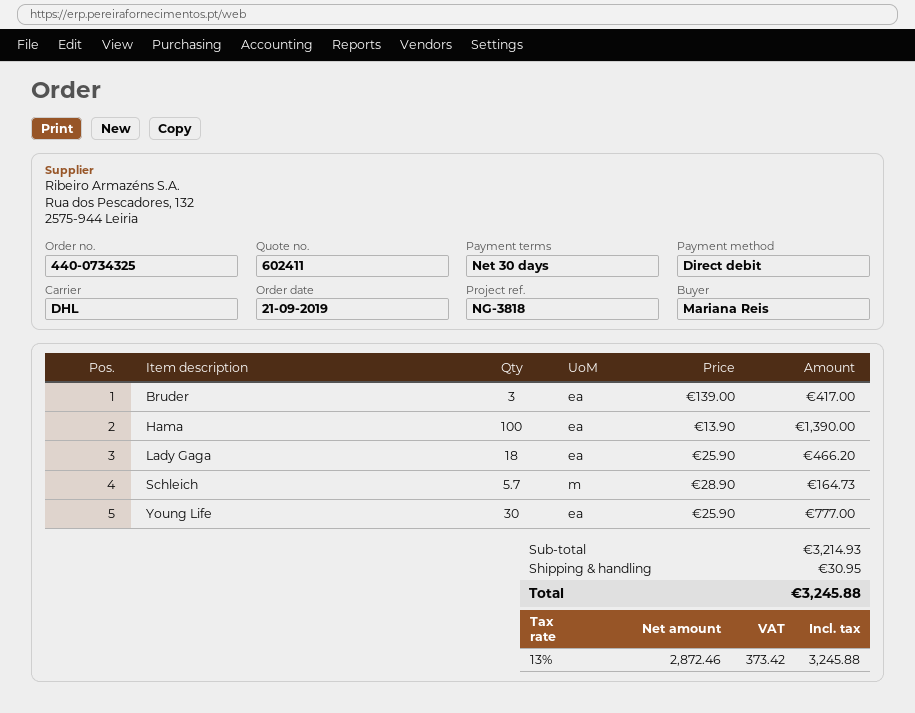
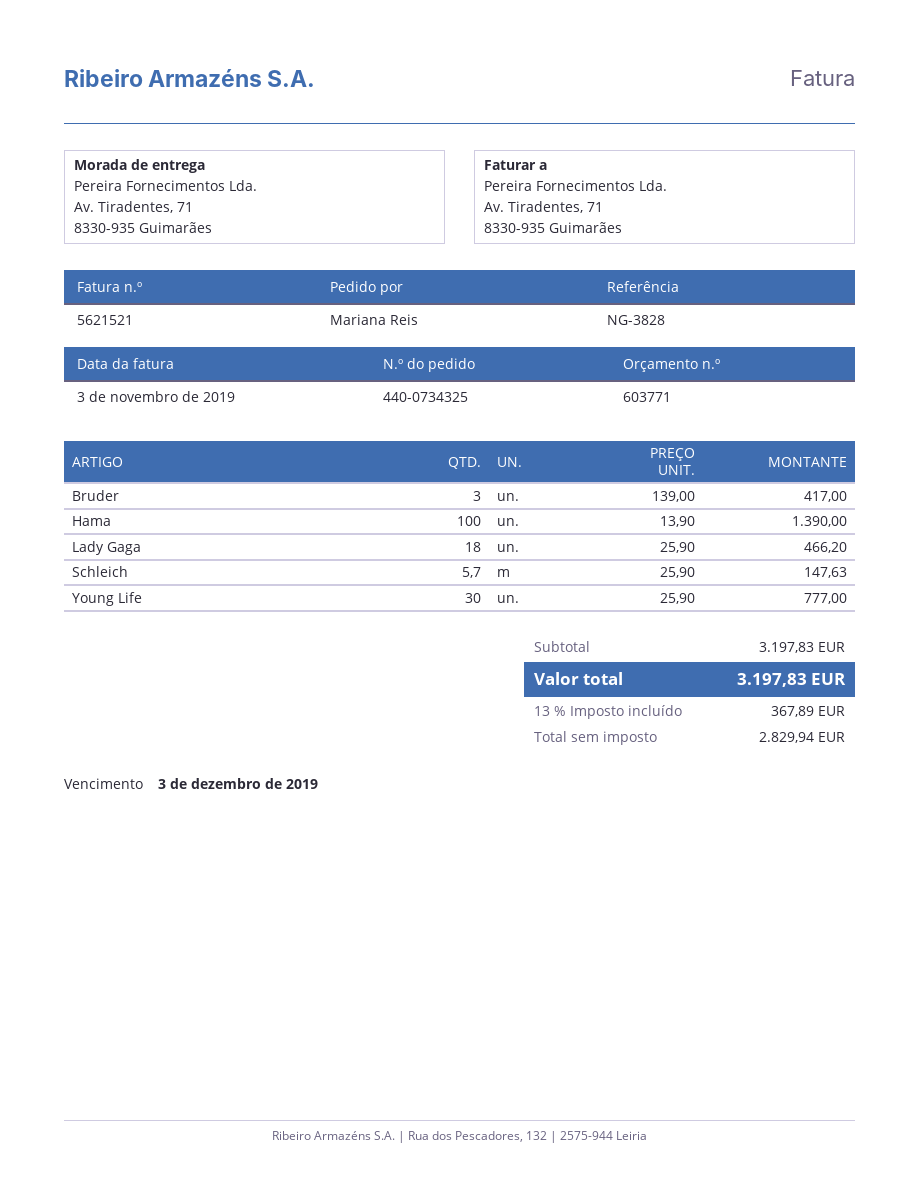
quote number: 602411 -> 603771
reference: NG-3818 -> NG-3828
Schleich: 5.7 x 28.90 = 164.73 -> 5.7 x 25.90 = 147.63
subtotal: 3214.93 -> 3197.83
shipping: 30.95 -> none
net: 2872.46 -> 2829.94
tax: 13% = 373.42 -> 13% = 367.89
total: 3245.88 -> 3197.83

